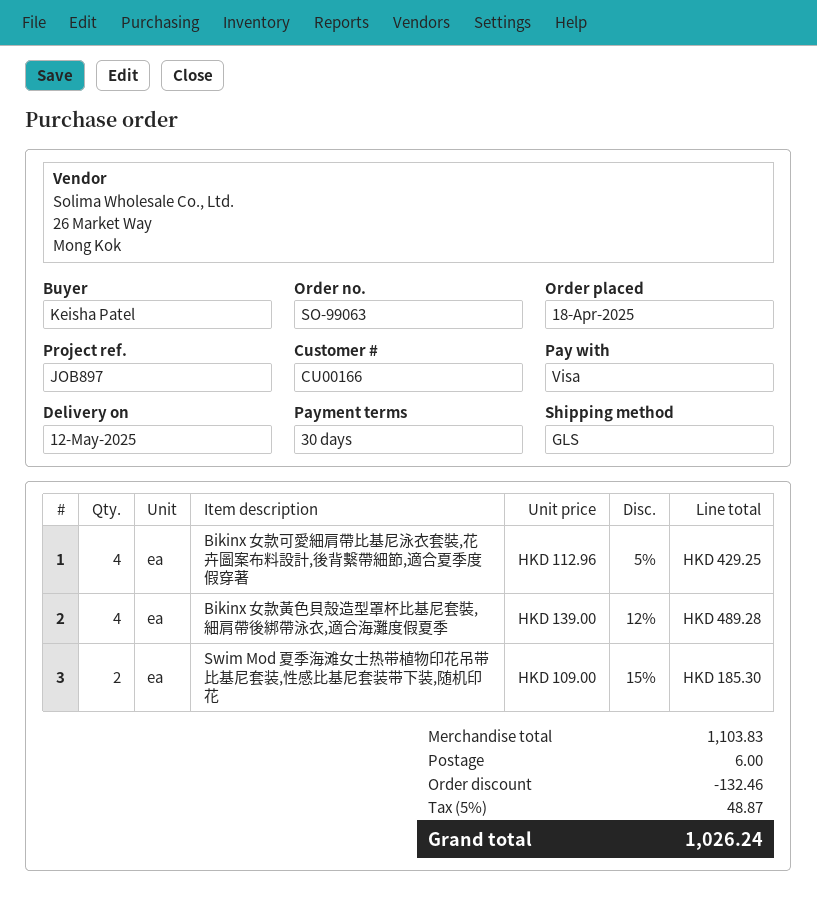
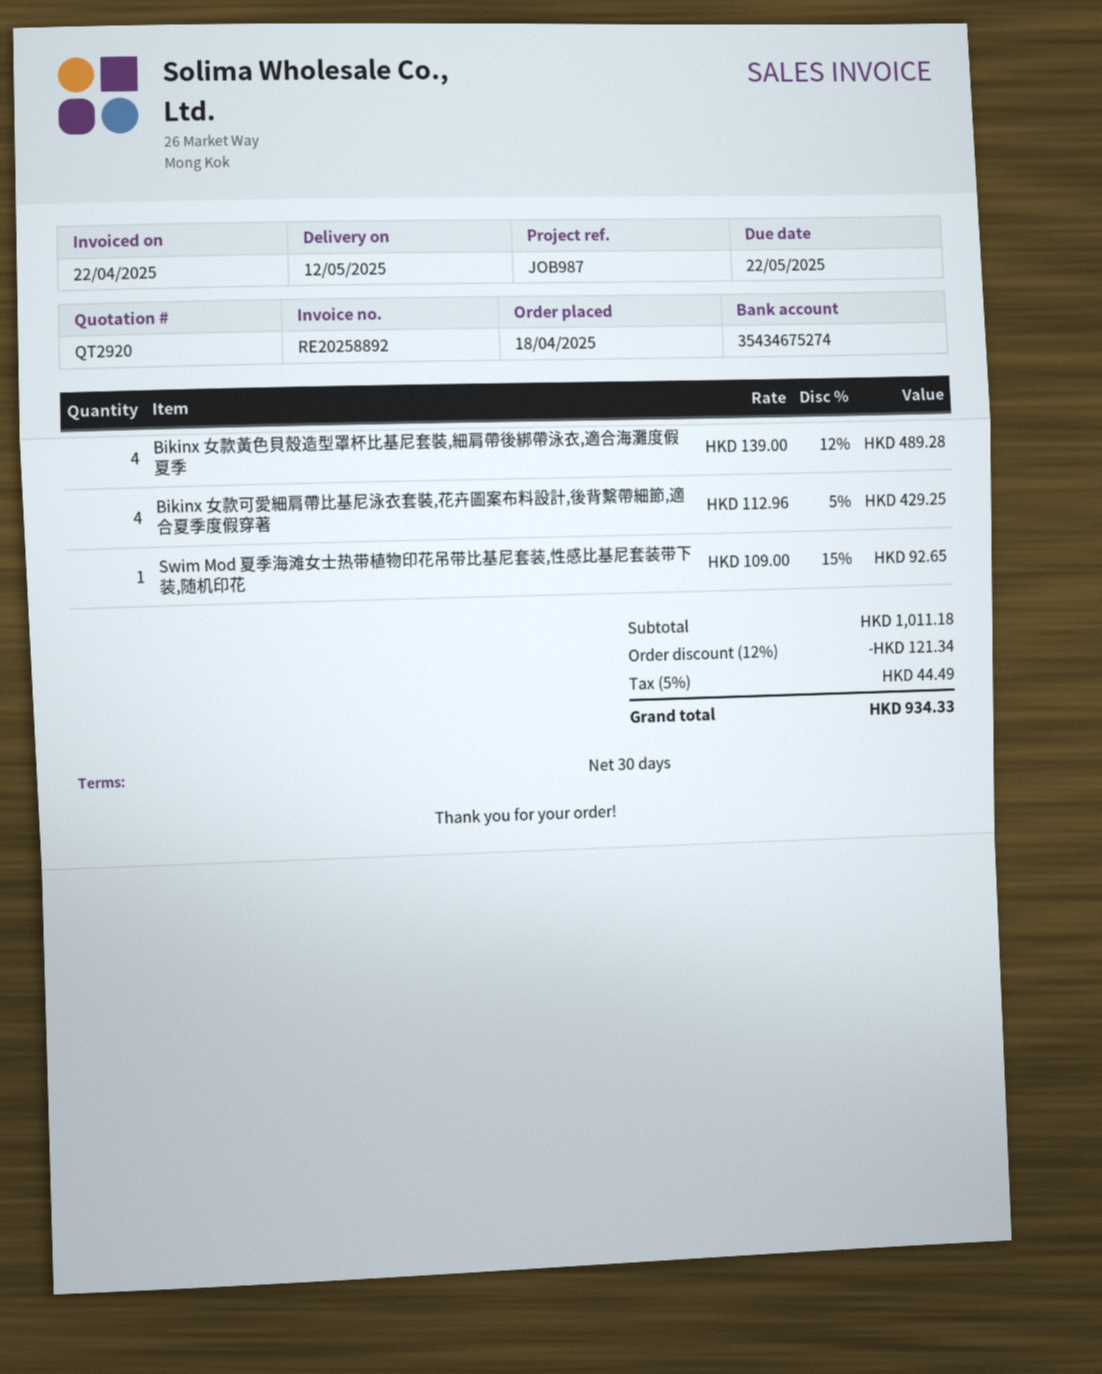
reference: JOB897 -> JOB987
Swim Mod 夏季海滩女士热带植物印花吊带比基尼套装,性感比基尼套装带下装,随机印花: 2 x 109.00 - 15% = 185.30 -> 1 x 109.00 - 15% = 92.65
subtotal: 1103.83 -> 1011.18
discount: 132.46 -> 121.34
shipping: 6.00 -> none
tax: 5% = 48.87 -> 5% = 44.49
total: 1026.24 -> 934.33

